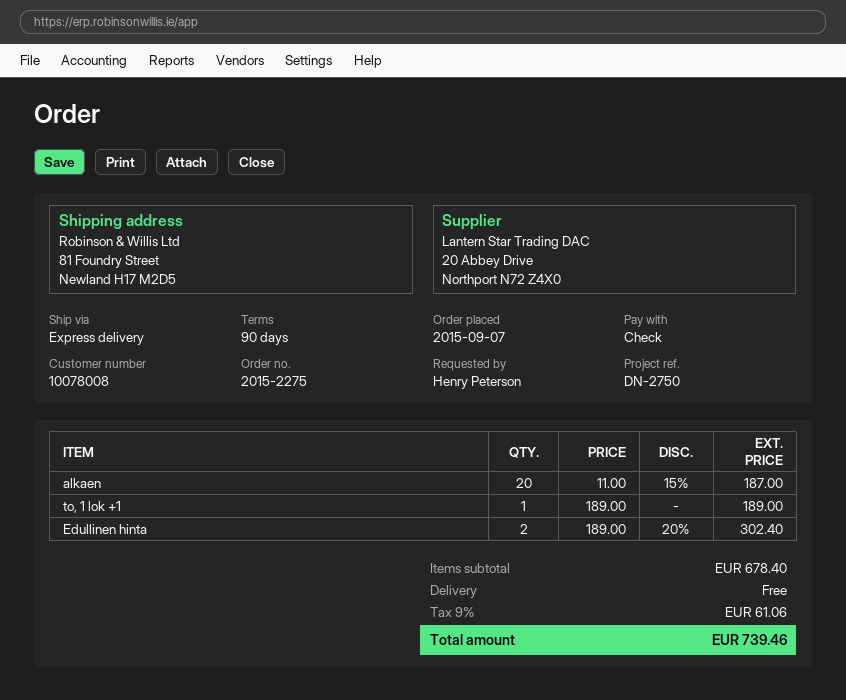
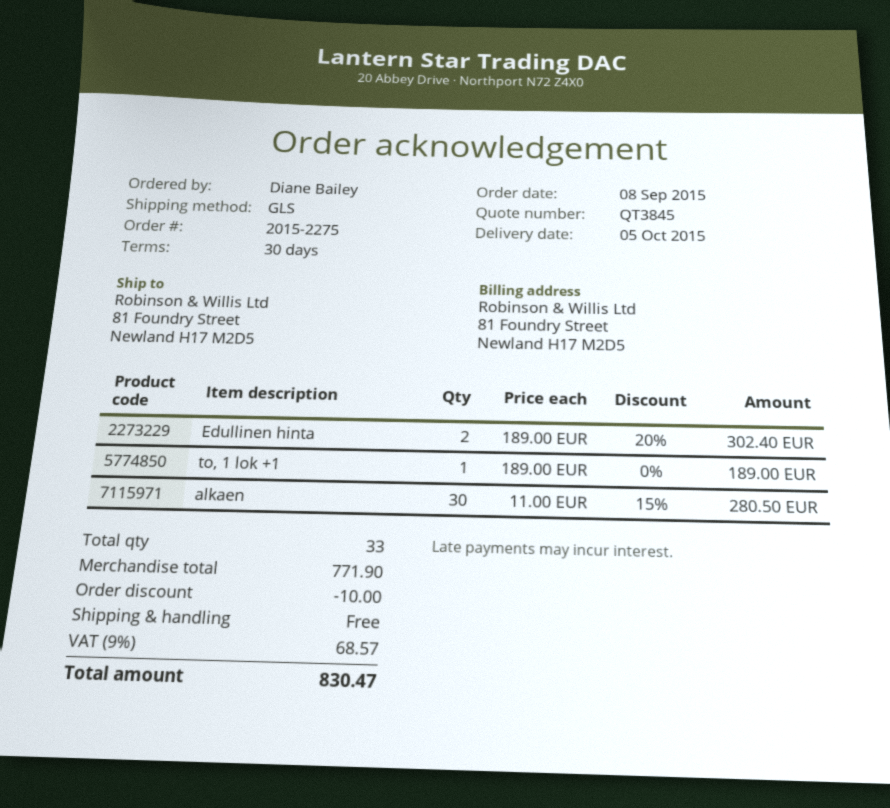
order date: 2015-09-07 -> 2015-09-08
payment terms: 90 days -> 30 days
ordered by: Henry Peterson -> Diane Bailey
shipping method: express -> GLS
alkaen: 20 x 11.00 - 15% = 187.00 -> 30 x 11.00 - 15% = 280.50
subtotal: 678.40 -> 771.90
discount: none -> 10.00
tax: 9% = 61.06 -> 9% = 68.57
total: 739.46 -> 830.47

